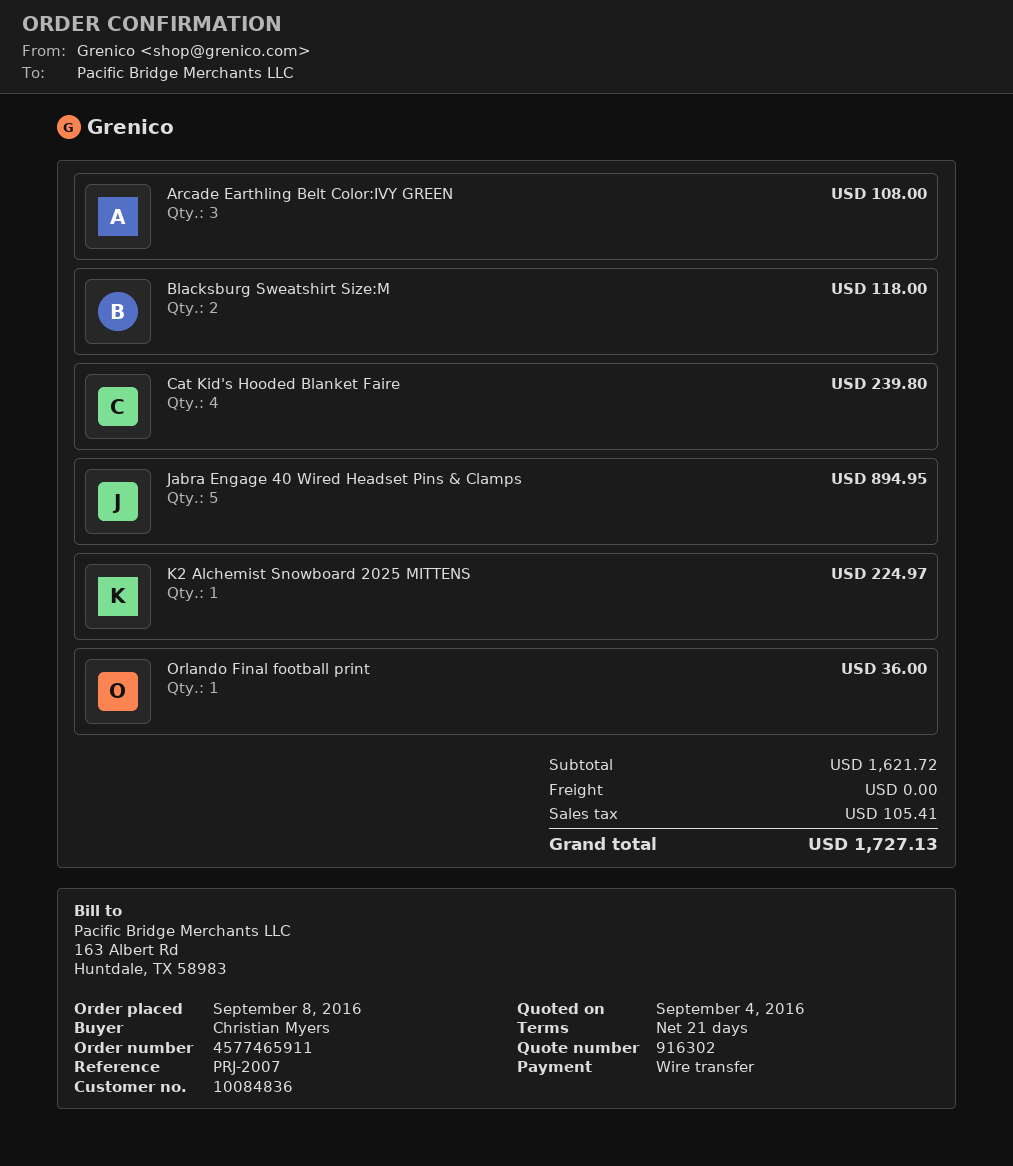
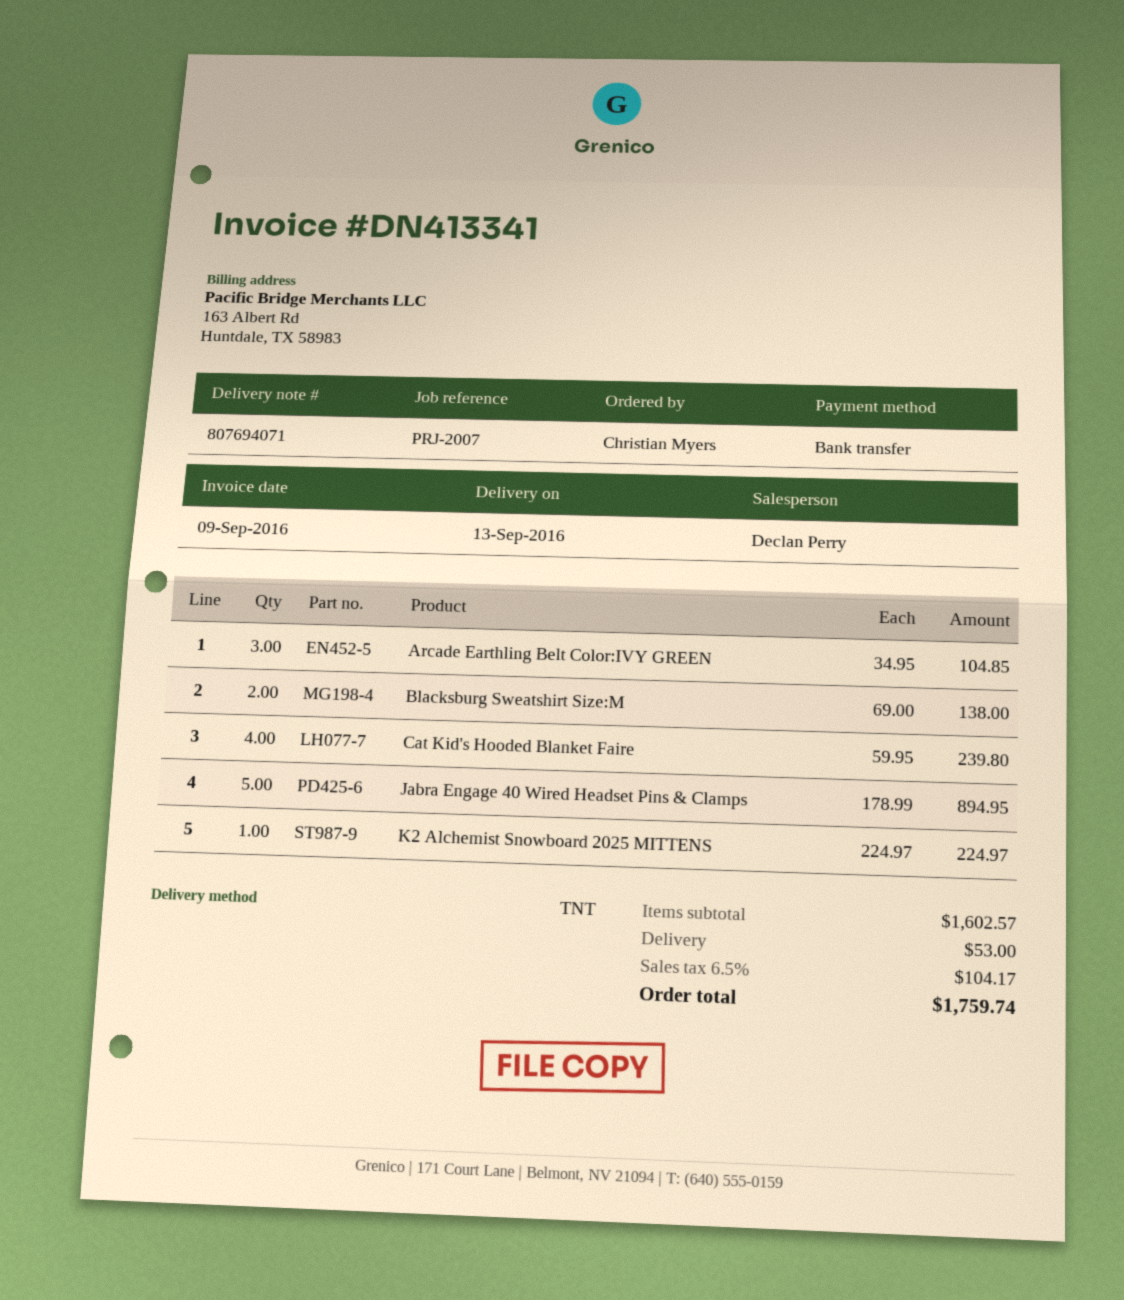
Arcade Earthling Belt Color:IVY GREEN: 3 for 108.00 -> 3 for 104.85
Blacksburg Sweatshirt Size:M: 2 for 118.00 -> 2 for 138.00
Orlando Final football print: 1 for 36.00 -> none
subtotal: 1621.72 -> 1602.57
shipping: 0.00 -> 53.00
tax: 105.41 -> 104.17
total: 1727.13 -> 1759.74

